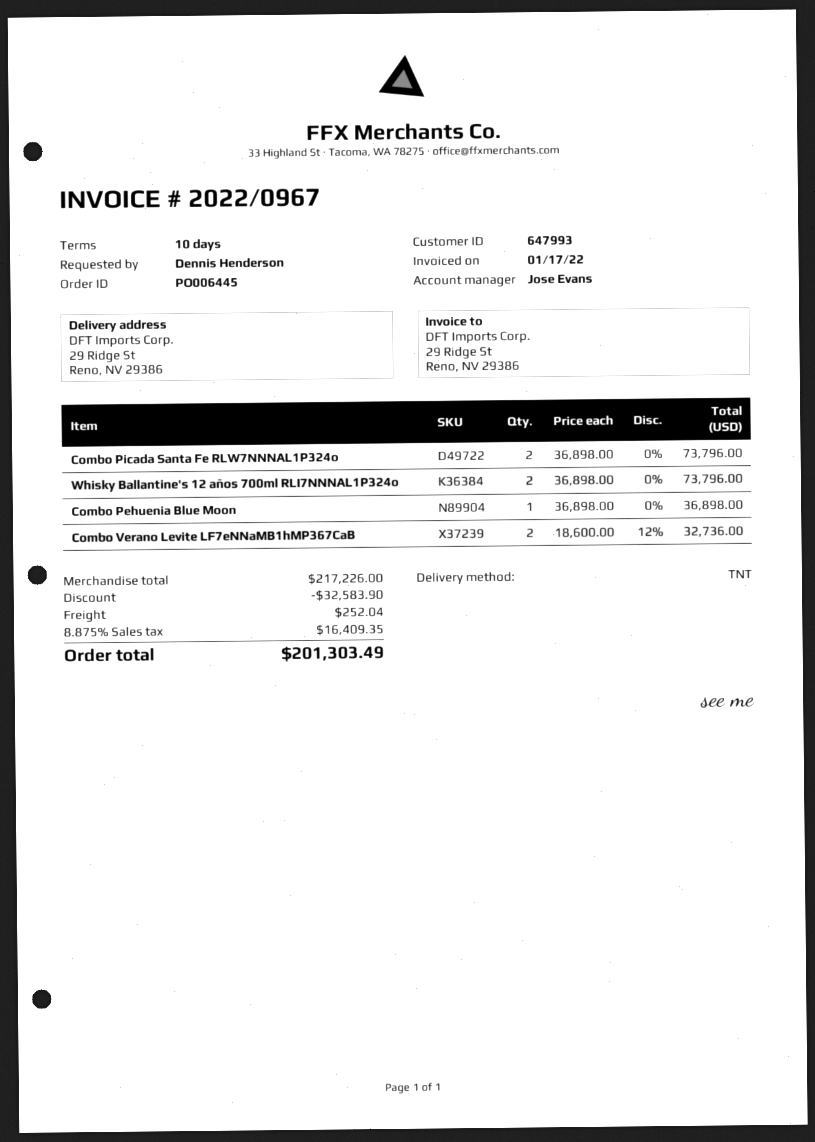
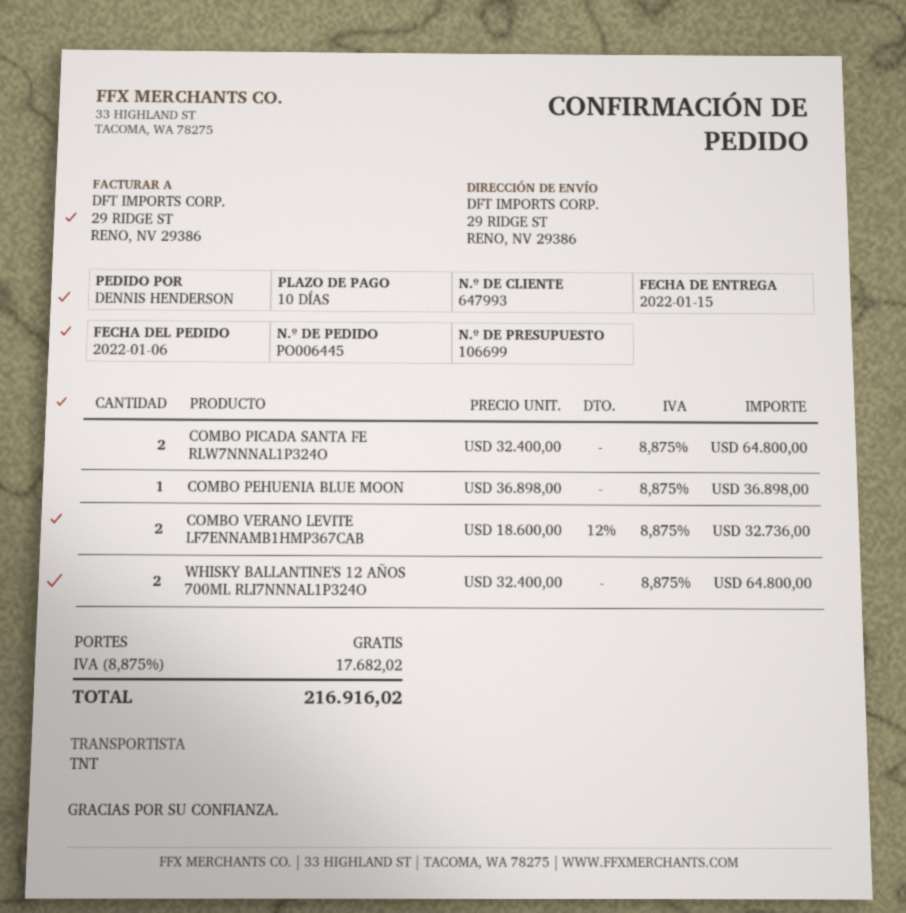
Combo Picada Santa Fe RLW7NNNAL1P324o: 2 x 36898.00 = 73796.00 -> 2 x 32400.00 = 64800.00
Whisky Ballantine's 12 años 700ml RLI7NNNAL1P324o: 2 x 36898.00 = 73796.00 -> 2 x 32400.00 = 64800.00
discount: 32583.90 -> none
shipping: 252.04 -> 0.00
tax: 8.875% = 16409.35 -> 8.875% = 17682.02
total: 201303.49 -> 216916.02

